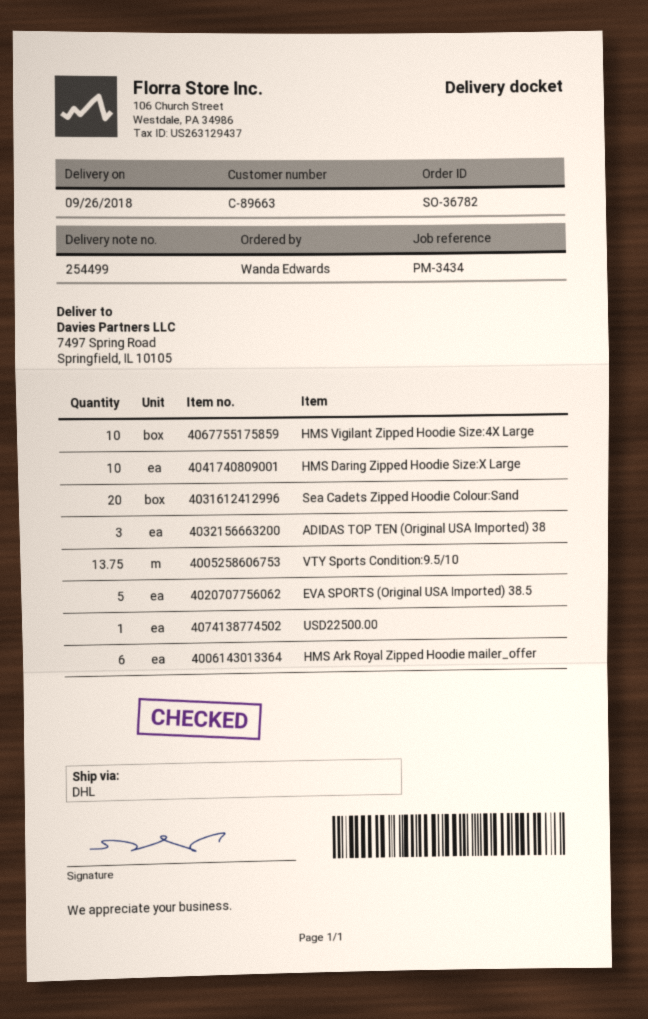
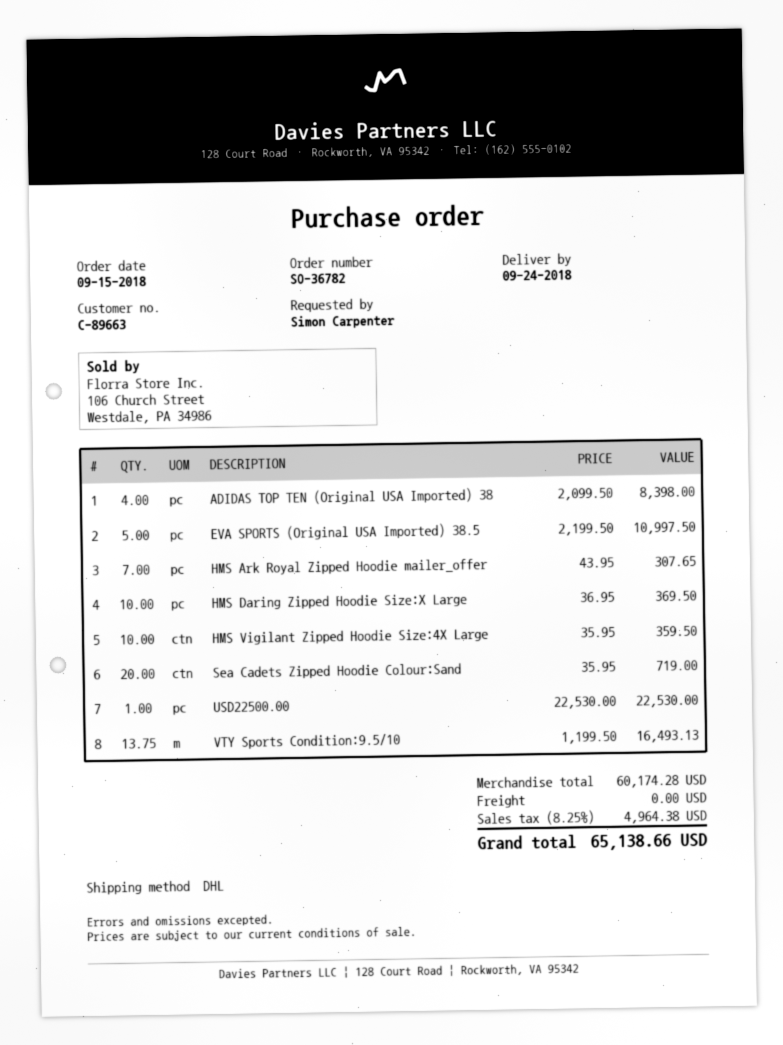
delivery date: 2018-09-26 -> 2018-09-24
ordered by: Wanda Edwards -> Simon Carpenter
ADIDAS TOP TEN (Original USA Imported) 38: 3 -> 4
HMS Ark Royal Zipped Hoodie mailer_offer: 6 -> 7

